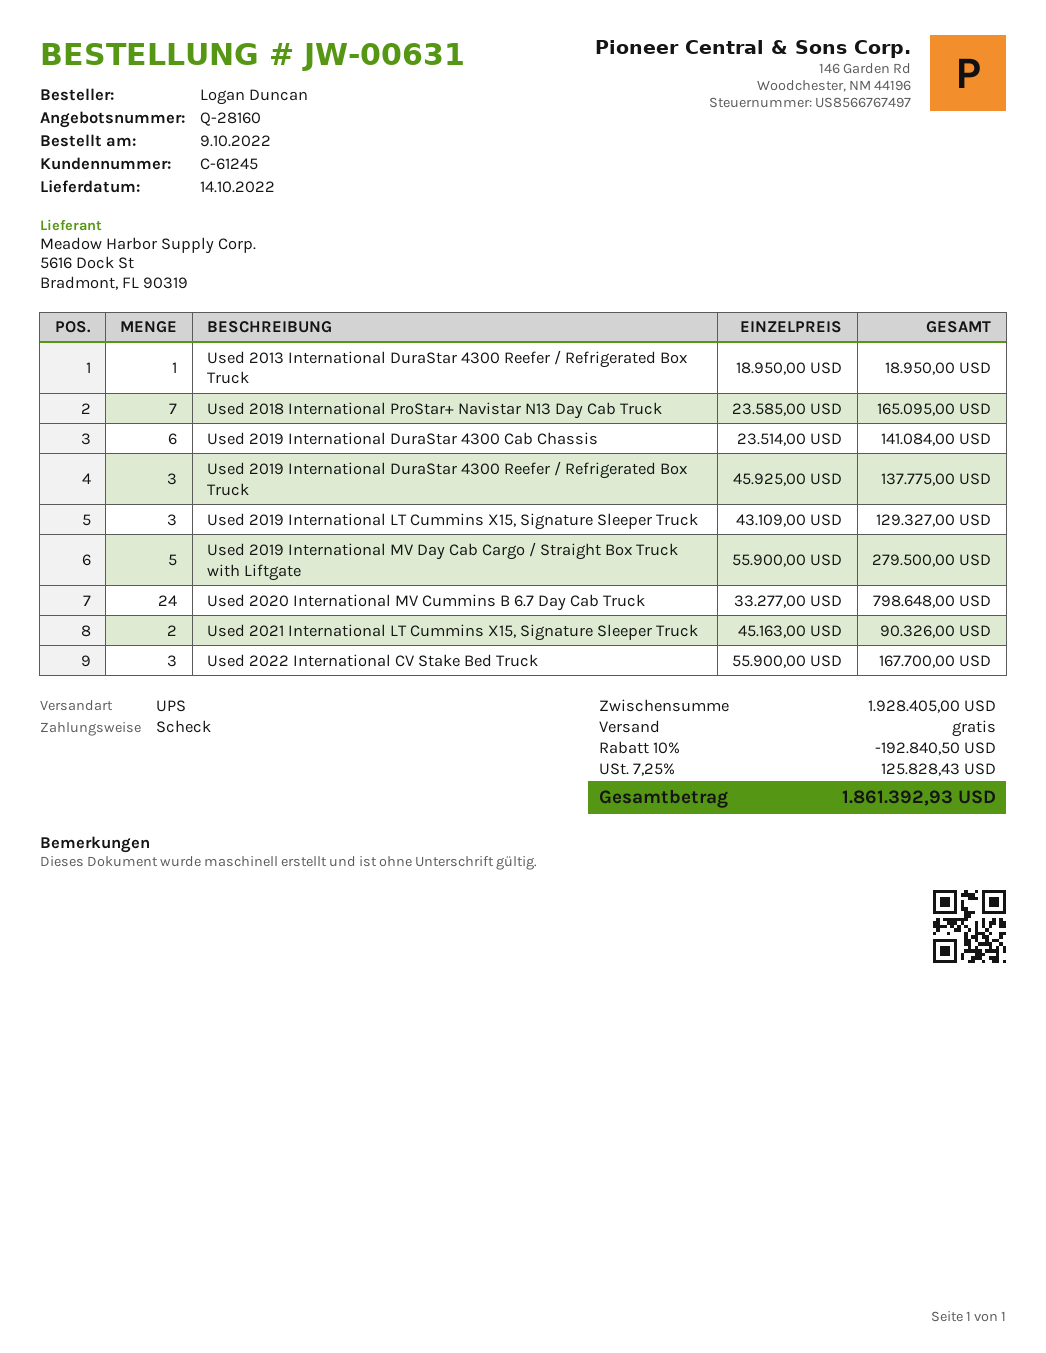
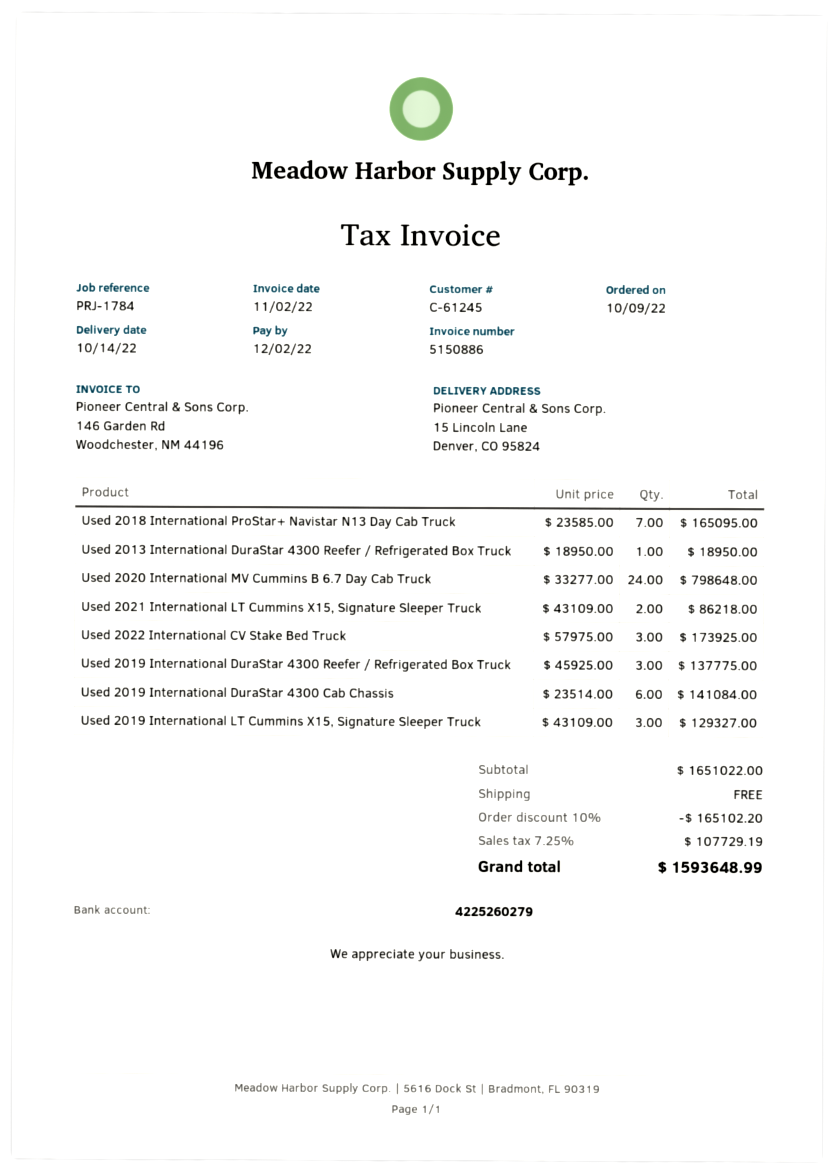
Used 2019 International MV Day Cab Cargo / Straight Box Truck with Liftgate: 5 x 55900.00 = 279500.00 -> none
Used 2021 International LT Cummins X15, Signature Sleeper Truck: 2 x 45163.00 = 90326.00 -> 2 x 43109.00 = 86218.00
Used 2022 International CV Stake Bed Truck: 3 x 55900.00 = 167700.00 -> 3 x 57975.00 = 173925.00
subtotal: 1928405.00 -> 1651022.00
discount: 10% = 192840.50 -> 10% = 165102.20
tax: 7.25% = 125828.43 -> 7.25% = 107729.19
total: 1861392.93 -> 1593648.99

